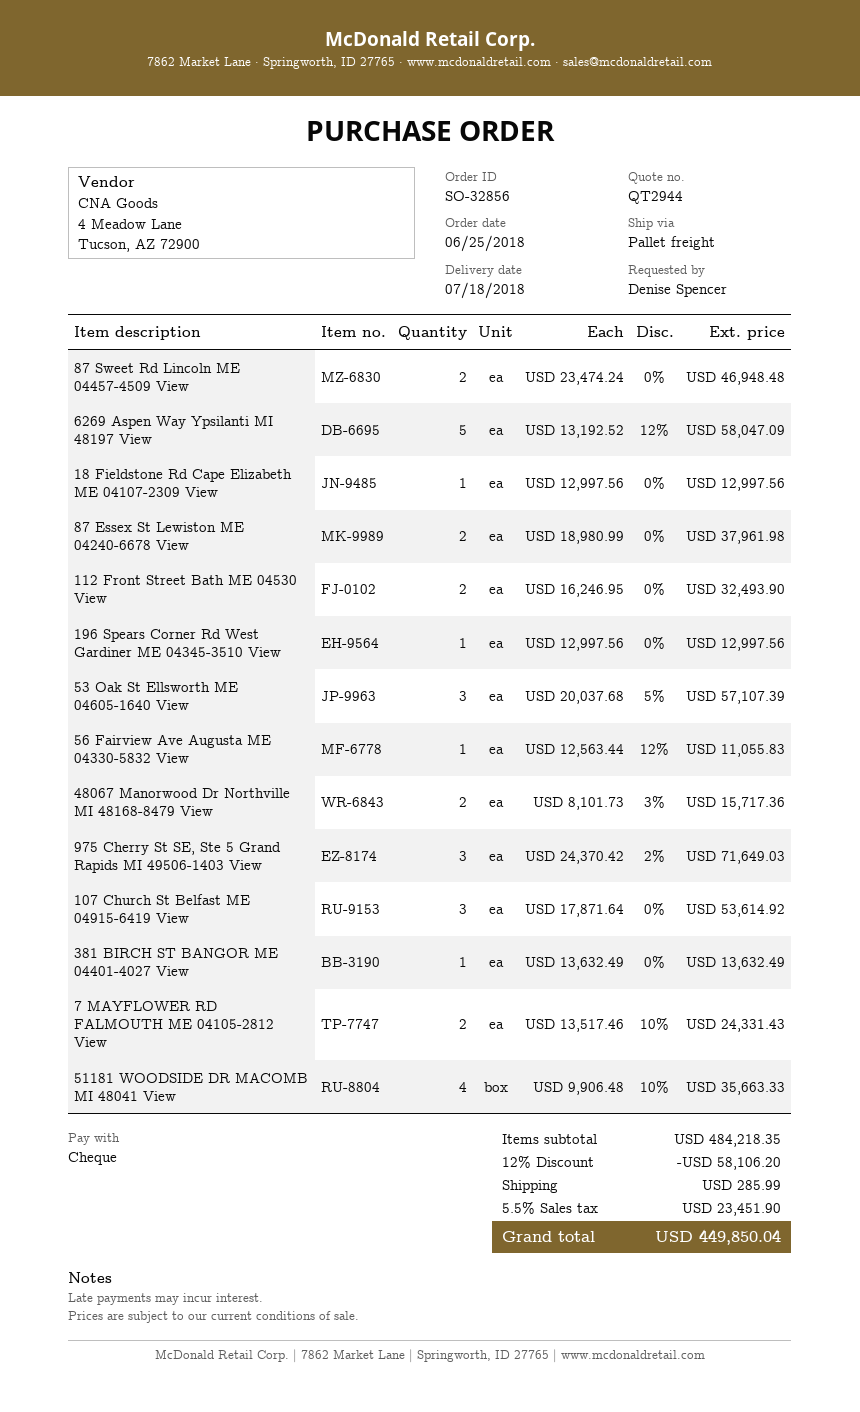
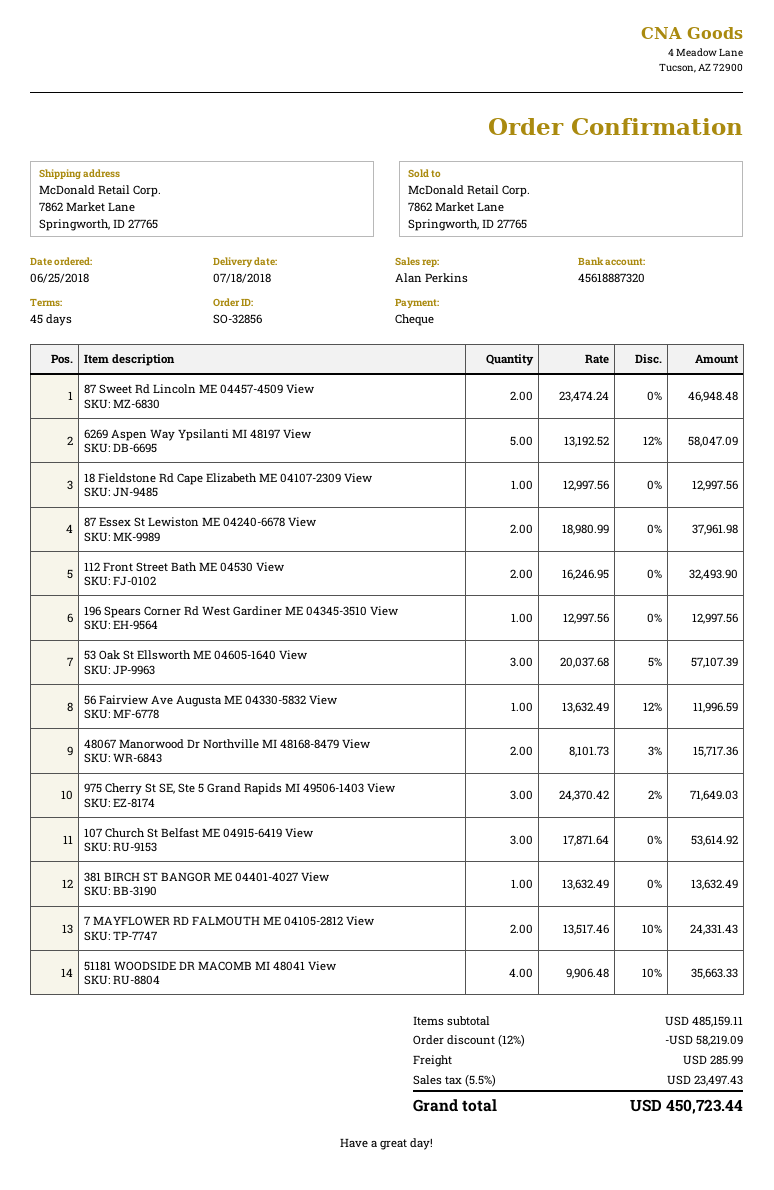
56 Fairview Ave Augusta ME 04330-5832 View: 1 x 12563.44 - 12% = 11055.83 -> 1 x 13632.49 - 12% = 11996.59
subtotal: 484218.35 -> 485159.11
discount: 12% = 58106.20 -> 12% = 58219.09
tax: 5.5% = 23451.90 -> 5.5% = 23497.43
total: 449850.04 -> 450723.44

